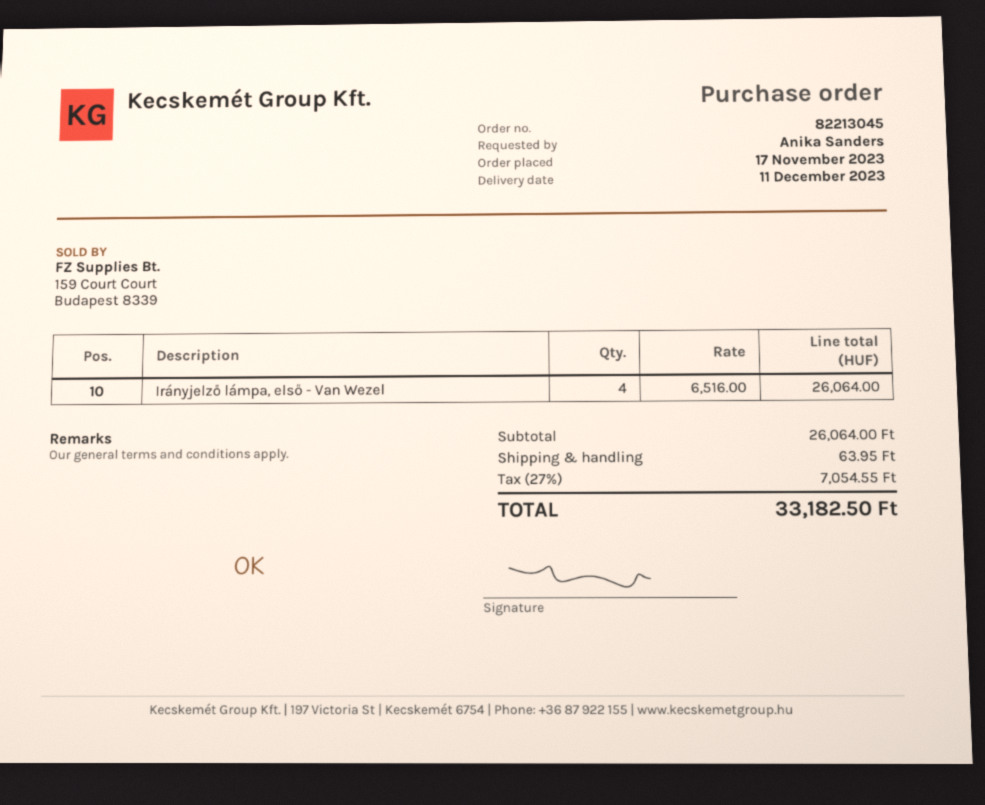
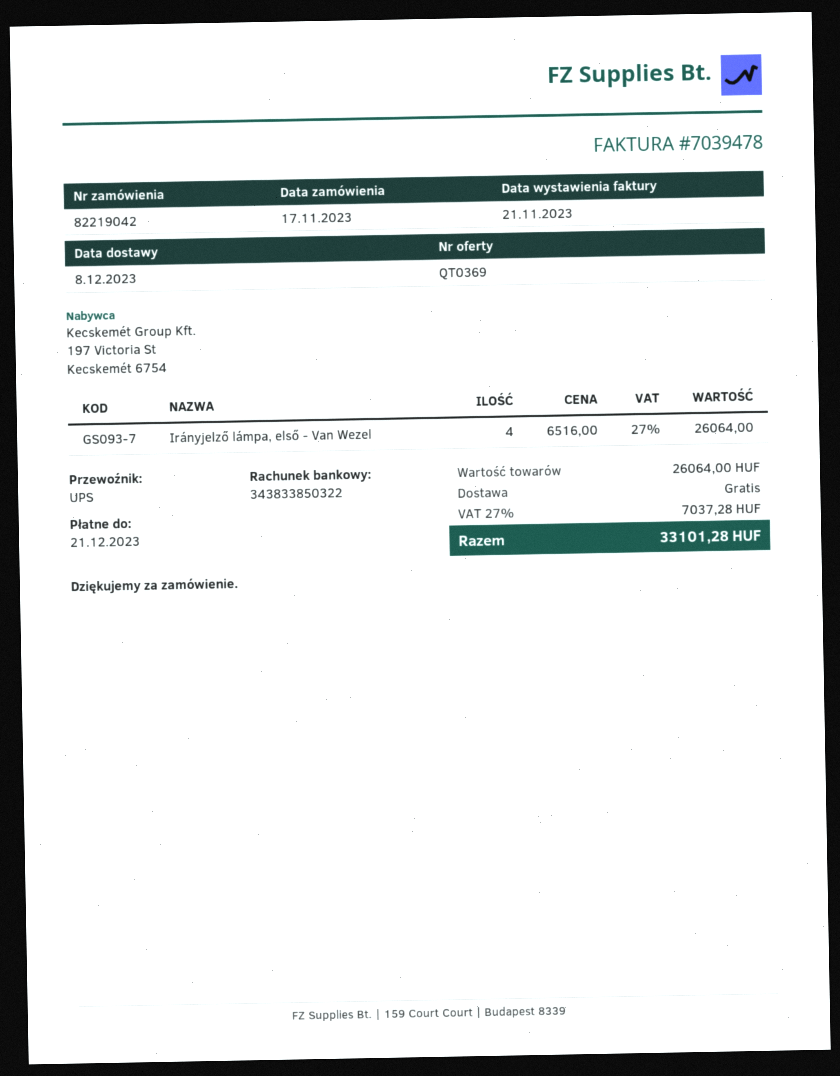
order number: 82213045 -> 82219042
delivery date: 2023-12-11 -> 2023-12-08
shipping: 63.95 -> 0.00
tax: 27% = 7054.55 -> 27% = 7037.28
total: 33182.50 -> 33101.28

